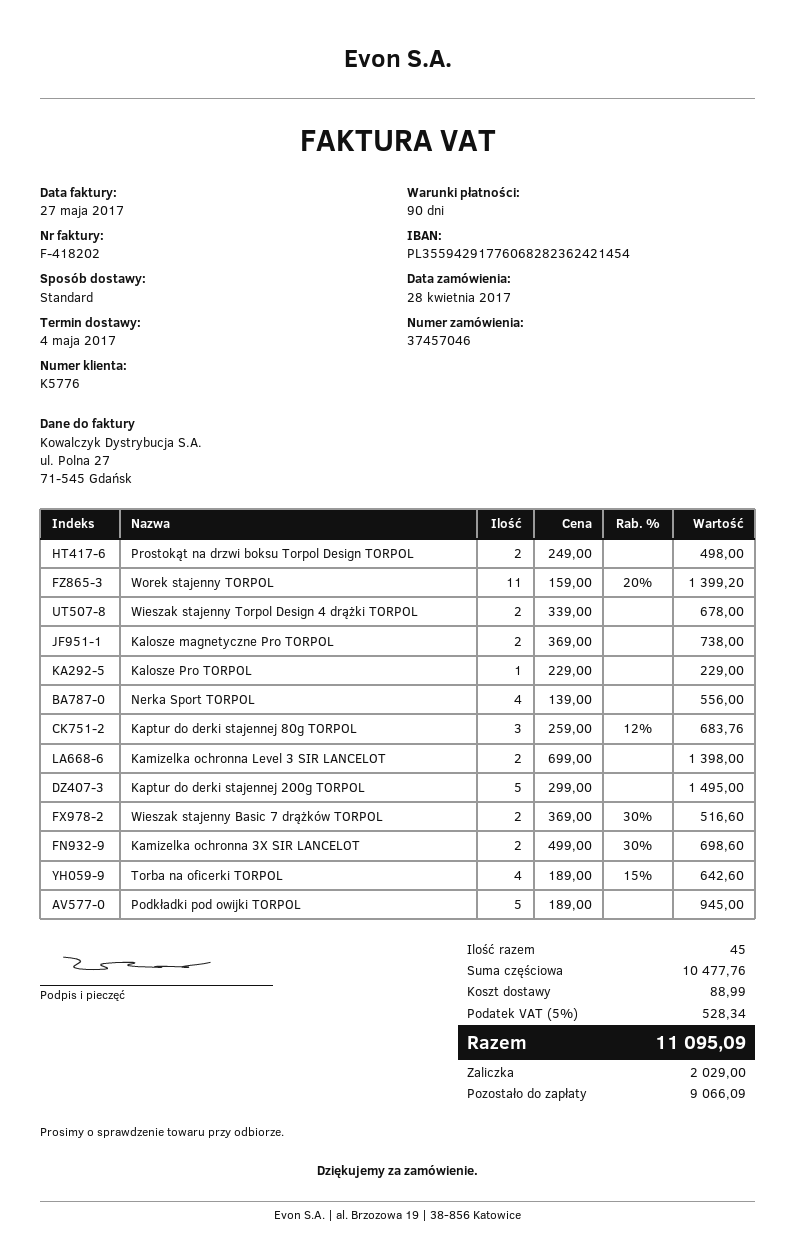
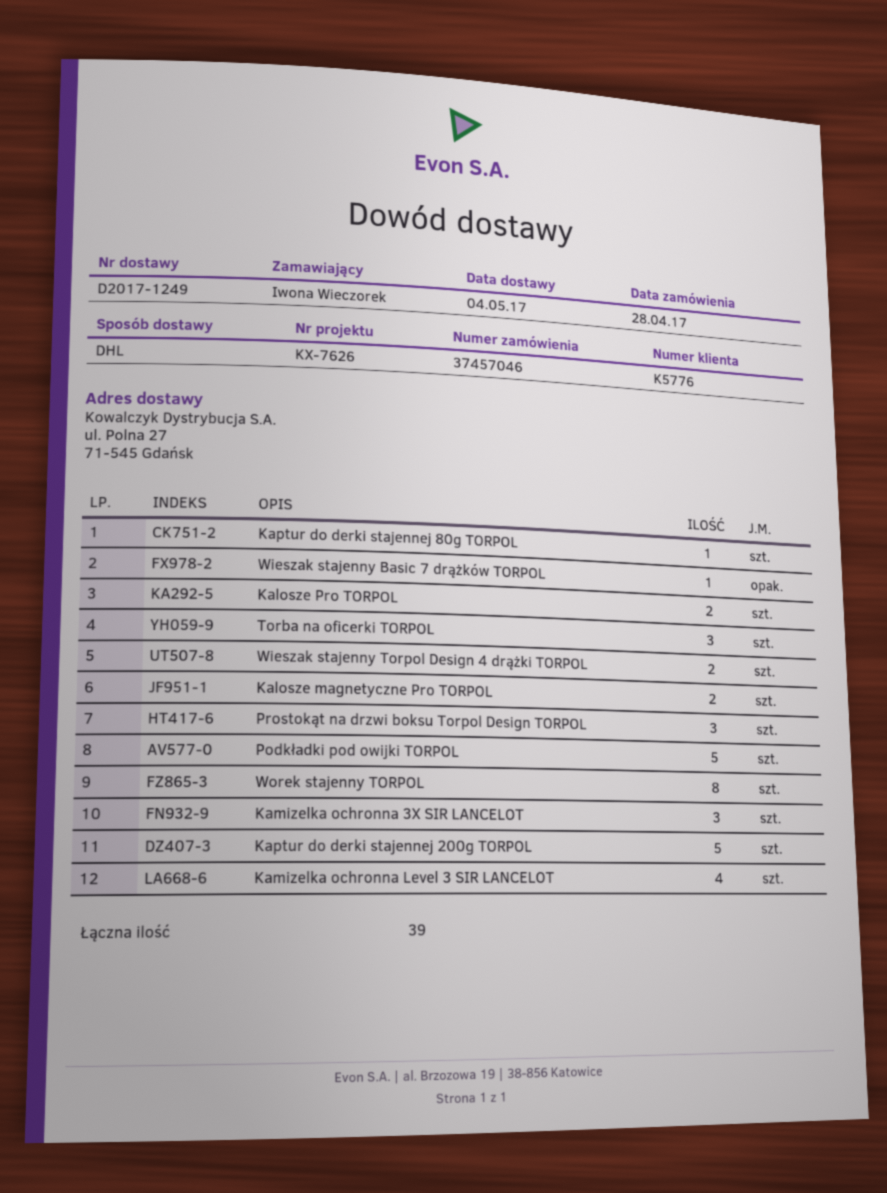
shipping method: standard -> DHL
Prostokąt na drzwi boksu Torpol Design TORPOL: 2 -> 3
Worek stajenny TORPOL: 11 -> 8
Kalosze Pro TORPOL: 1 -> 2
Nerka Sport TORPOL: 4 -> none
Kaptur do derki stajennej 80g TORPOL: 3 -> 1
Kamizelka ochronna Level 3 SIR LANCELOT: 2 -> 4
Wieszak stajenny Basic 7 drążków TORPOL: 2 -> 1
Kamizelka ochronna 3X SIR LANCELOT: 2 -> 3
Torba na oficerki TORPOL: 4 -> 3
total quantity: 45 -> 39

